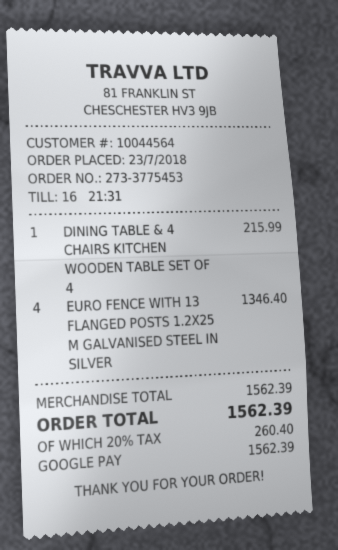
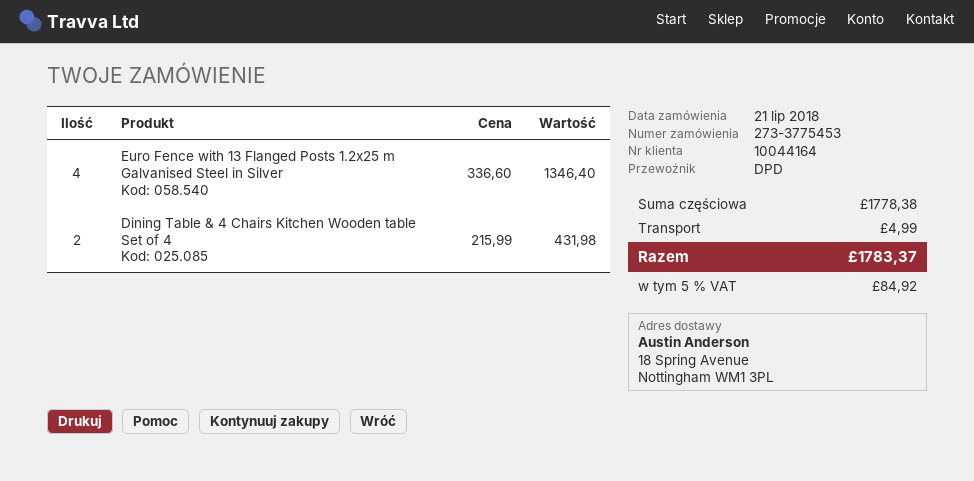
order date: 2018-07-23 -> 2018-07-21
customer number: 10044564 -> 10044164
DINING TABLE & 4 CHAIRS KITCHEN WOODEN TABLE SET OF 4: 1 for 215.99 -> 2 for 431.98
subtotal: 1562.39 -> 1778.38
shipping: none -> 4.99
tax: 20% = 260.40 -> 5% = 84.92
total: 1562.39 -> 1783.37

